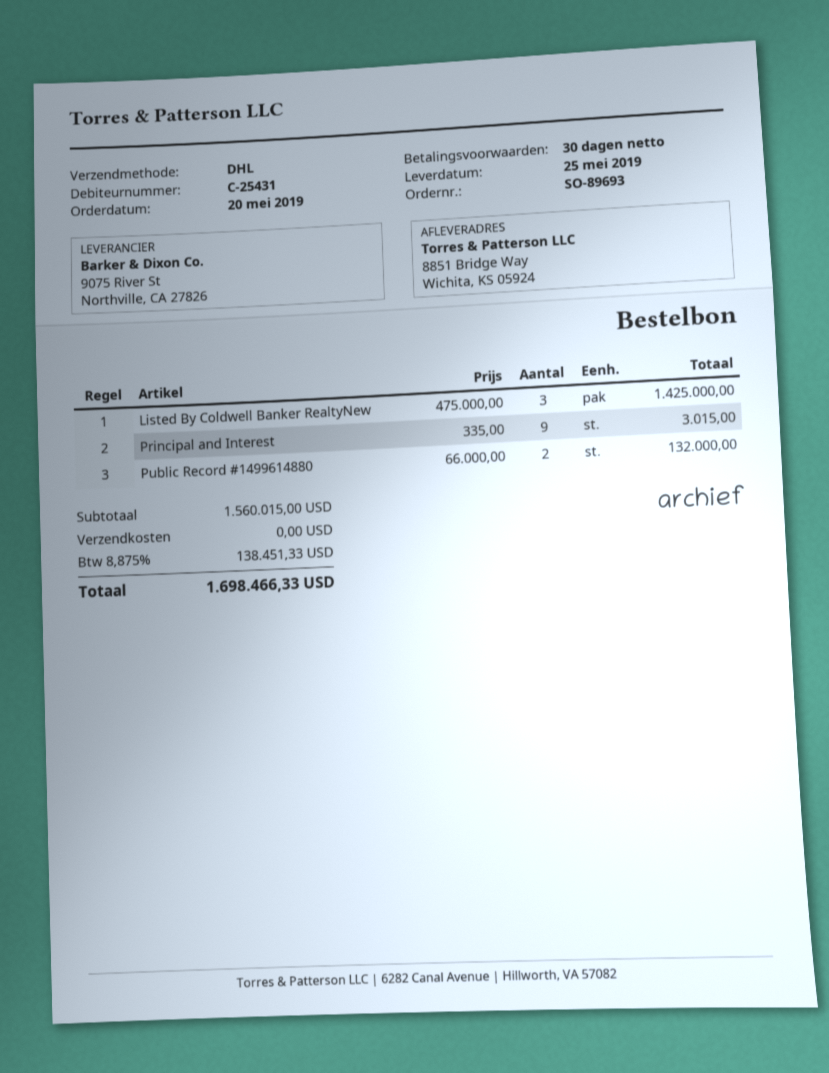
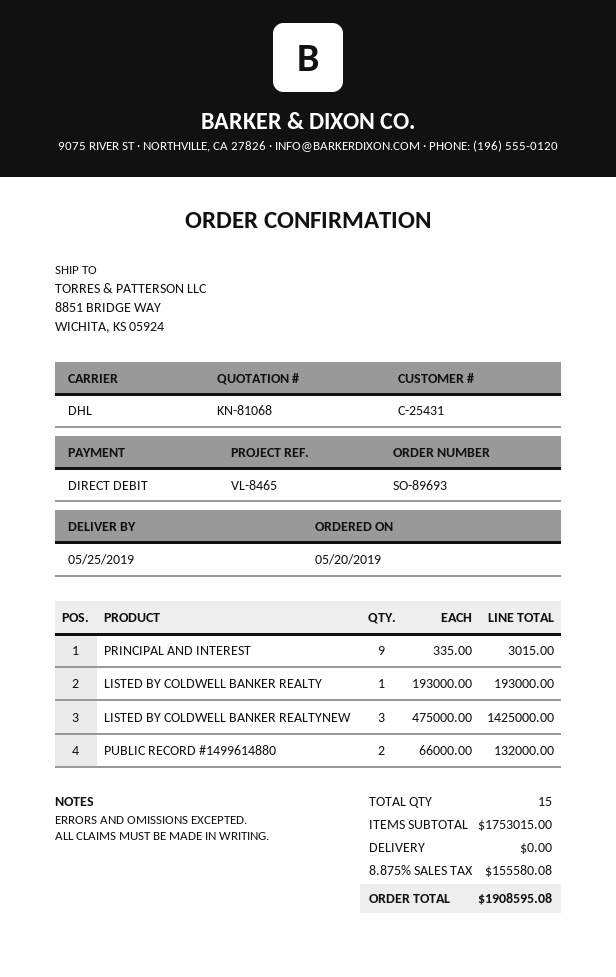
LISTED BY COLDWELL BANKER REALTY: none -> 1 x 193000.00 = 193000.00
subtotal: 1560015.00 -> 1753015.00
tax: 8.875% = 138451.33 -> 8.875% = 155580.08
total: 1698466.33 -> 1908595.08

